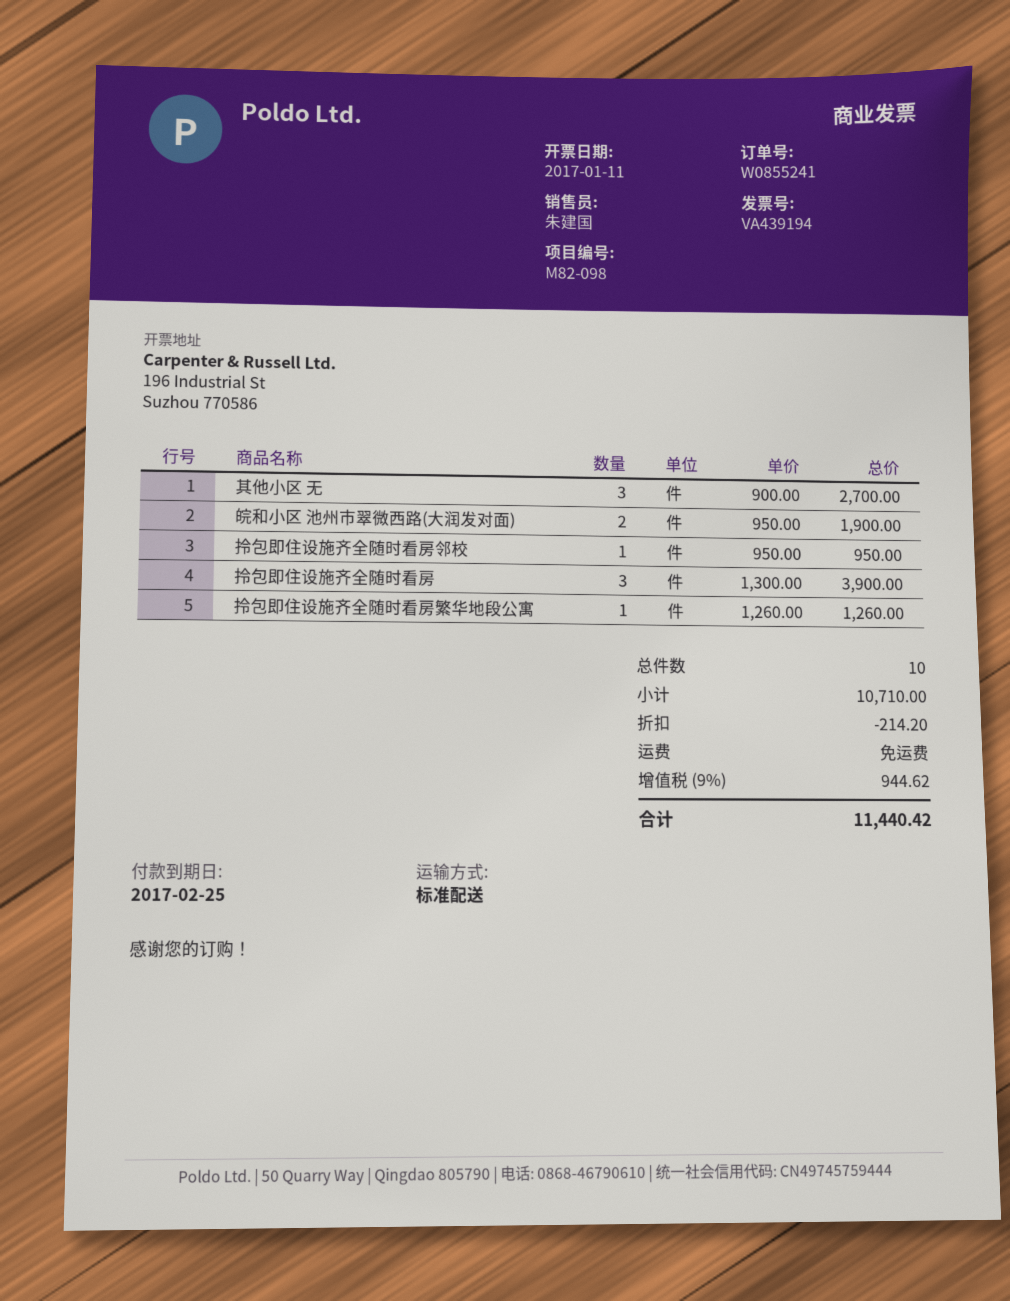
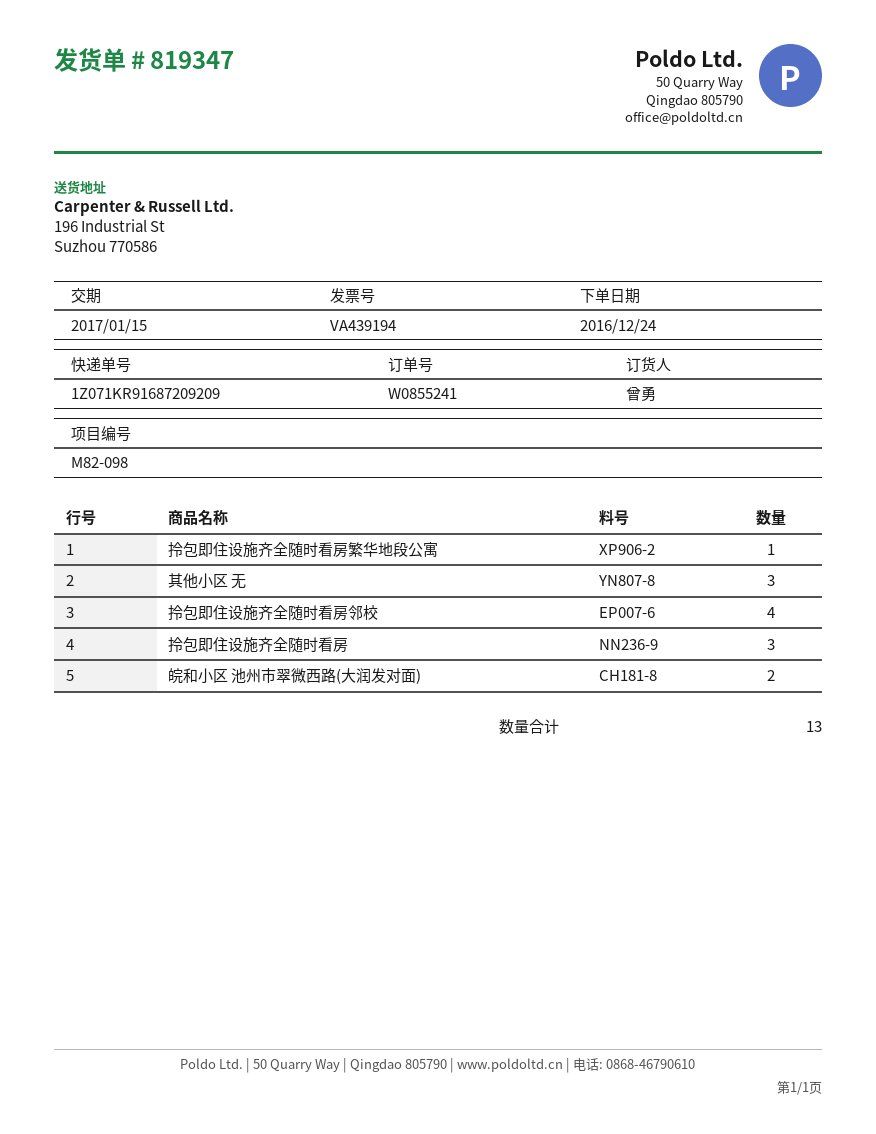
拎包即住设施齐全随时看房邻校: 1 -> 4
total quantity: 10 -> 13

